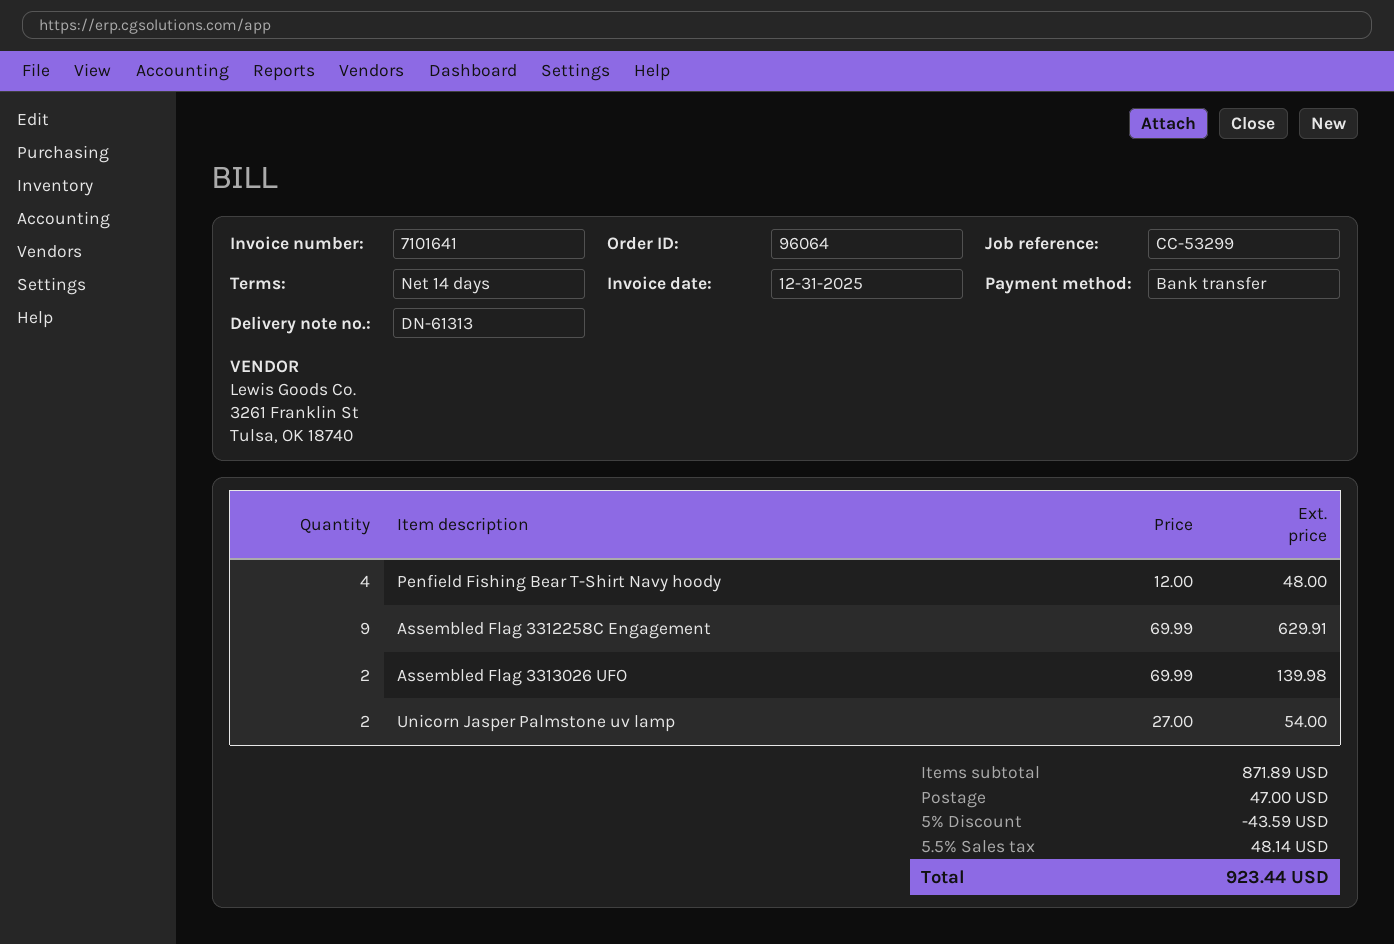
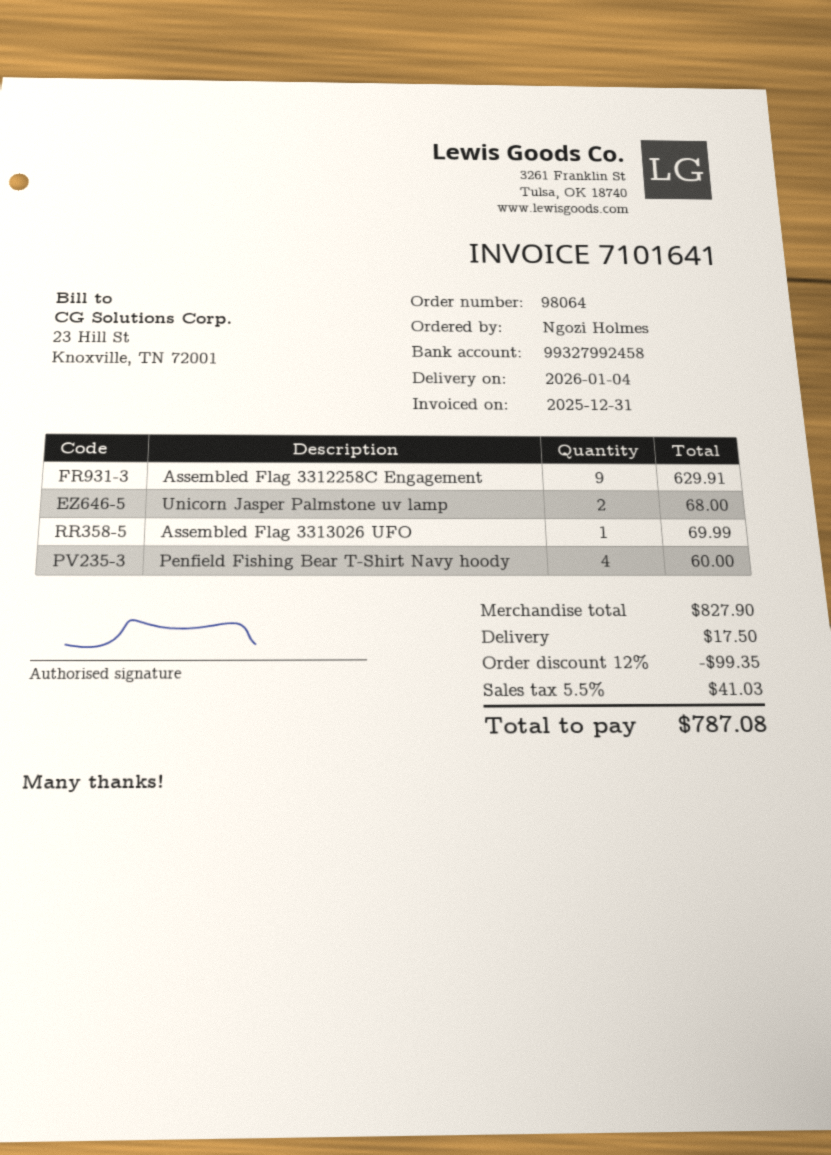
order number: 96064 -> 98064
Penfield Fishing Bear T-Shirt Navy hoody: 4 for 48.00 -> 4 for 60.00
Assembled Flag 3313026 UFO: 2 for 139.98 -> 1 for 69.99
Unicorn Jasper Palmstone uv lamp: 2 for 54.00 -> 2 for 68.00
subtotal: 871.89 -> 827.90
discount: 5% = 43.59 -> 12% = 99.35
shipping: 47.00 -> 17.50
tax: 5.5% = 48.14 -> 5.5% = 41.03
total: 923.44 -> 787.08

